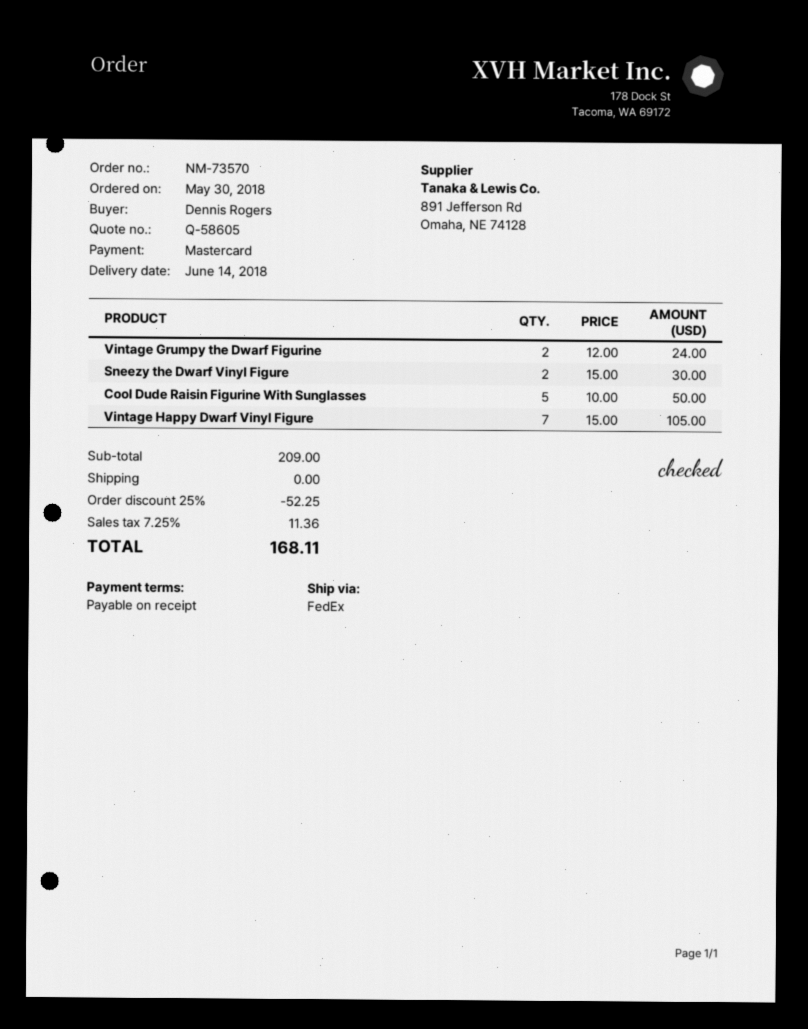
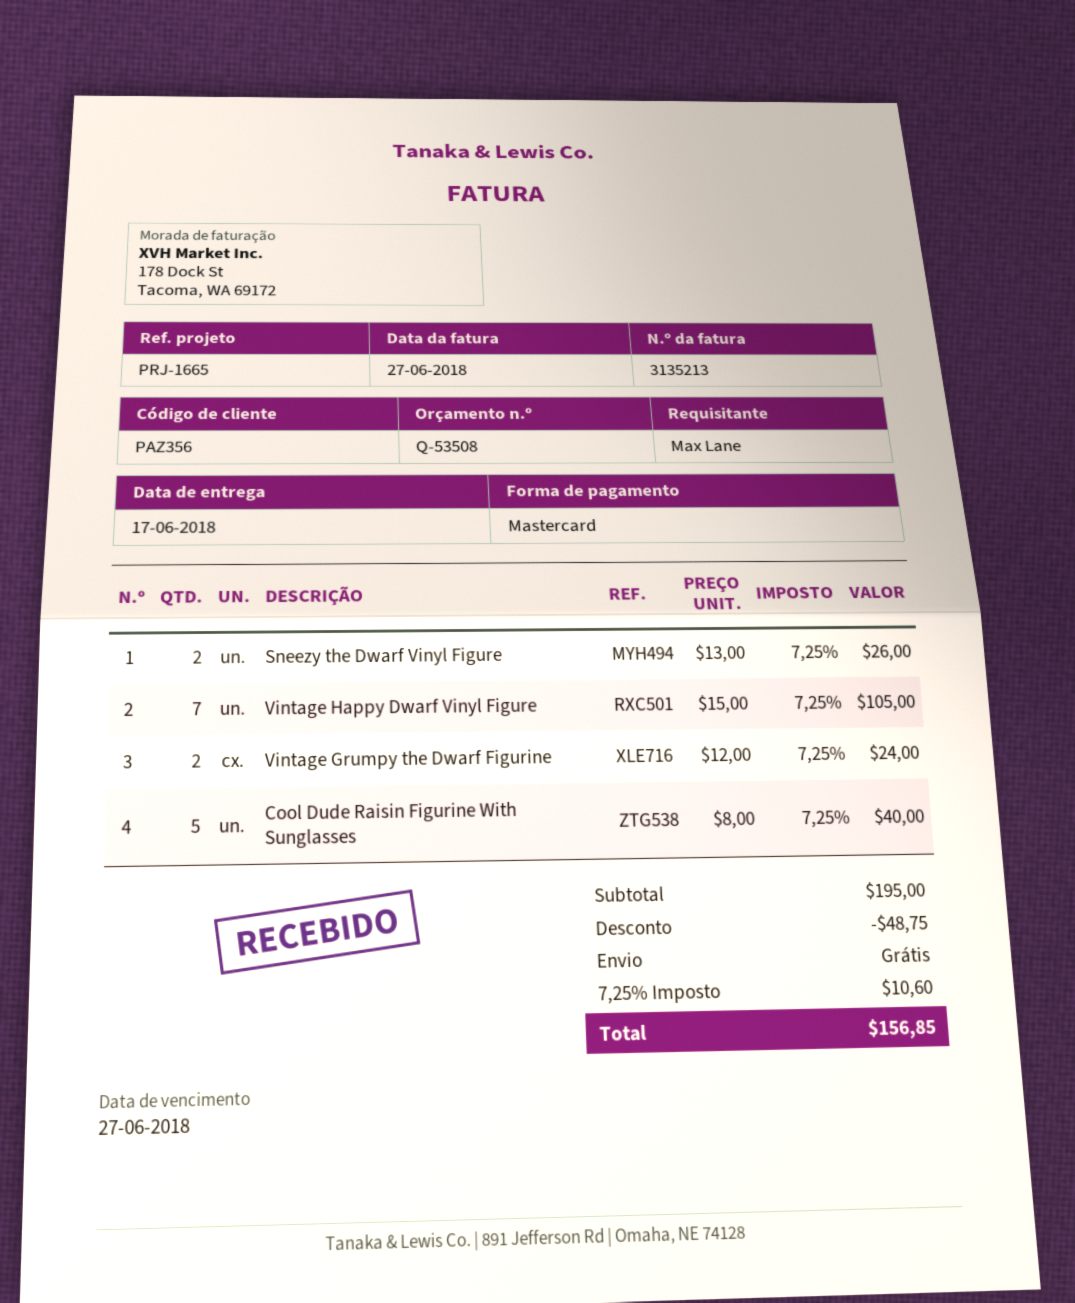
quote number: Q-58605 -> Q-53508
delivery date: 2018-06-14 -> 2018-06-17
ordered by: Dennis Rogers -> Max Lane
Sneezy the Dwarf Vinyl Figure: 2 x 15.00 = 30.00 -> 2 x 13.00 = 26.00
Cool Dude Raisin Figurine With Sunglasses: 5 x 10.00 = 50.00 -> 5 x 8.00 = 40.00
subtotal: 209.00 -> 195.00
discount: 52.25 -> 48.75
tax: 7.25% = 11.36 -> 7.25% = 10.60
total: 168.11 -> 156.85

